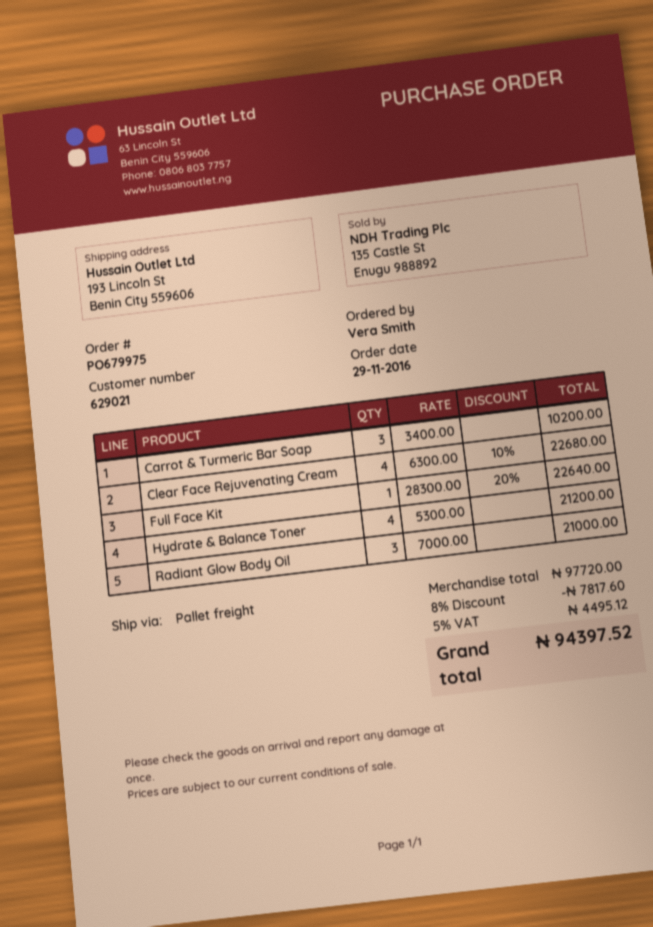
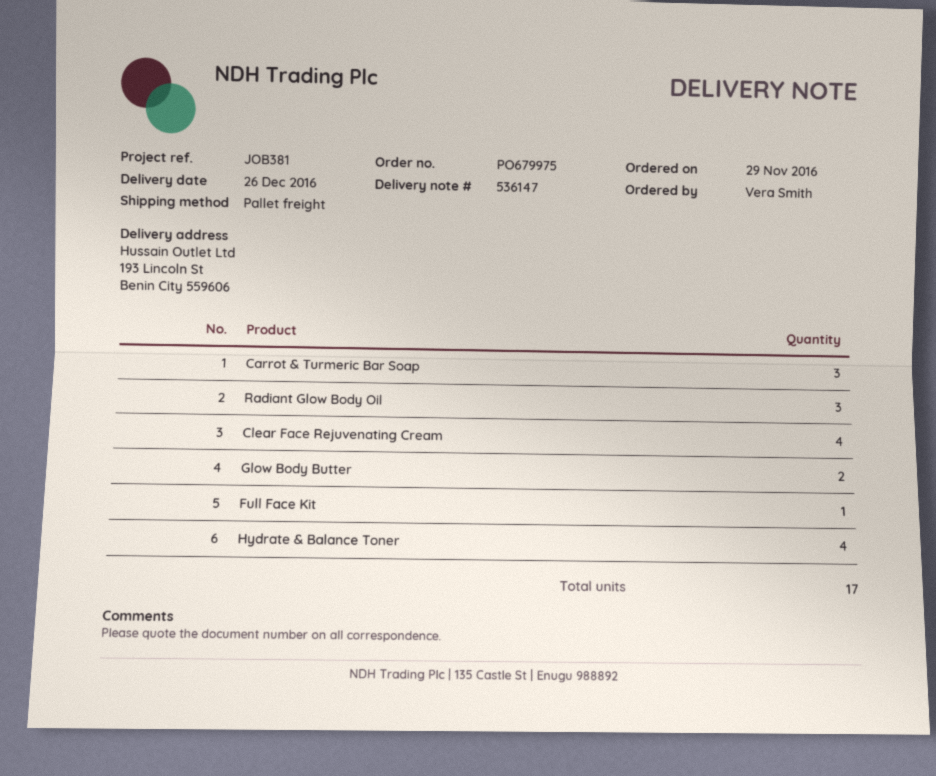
Glow Body Butter: none -> 2

